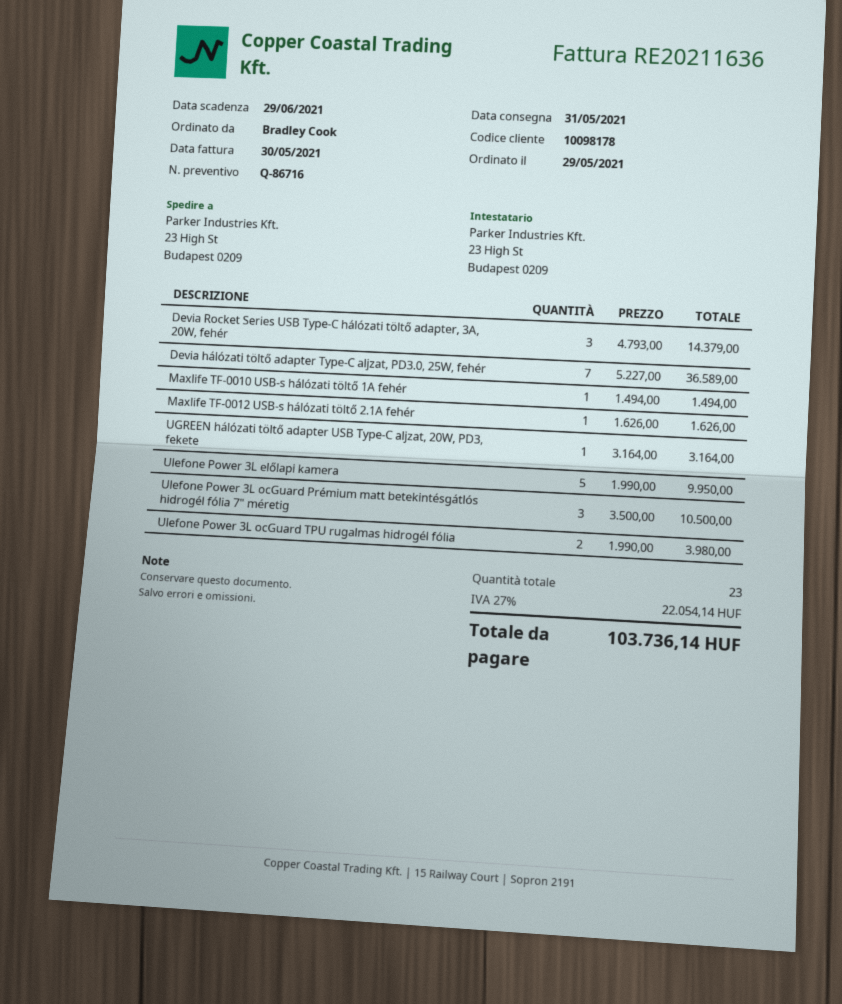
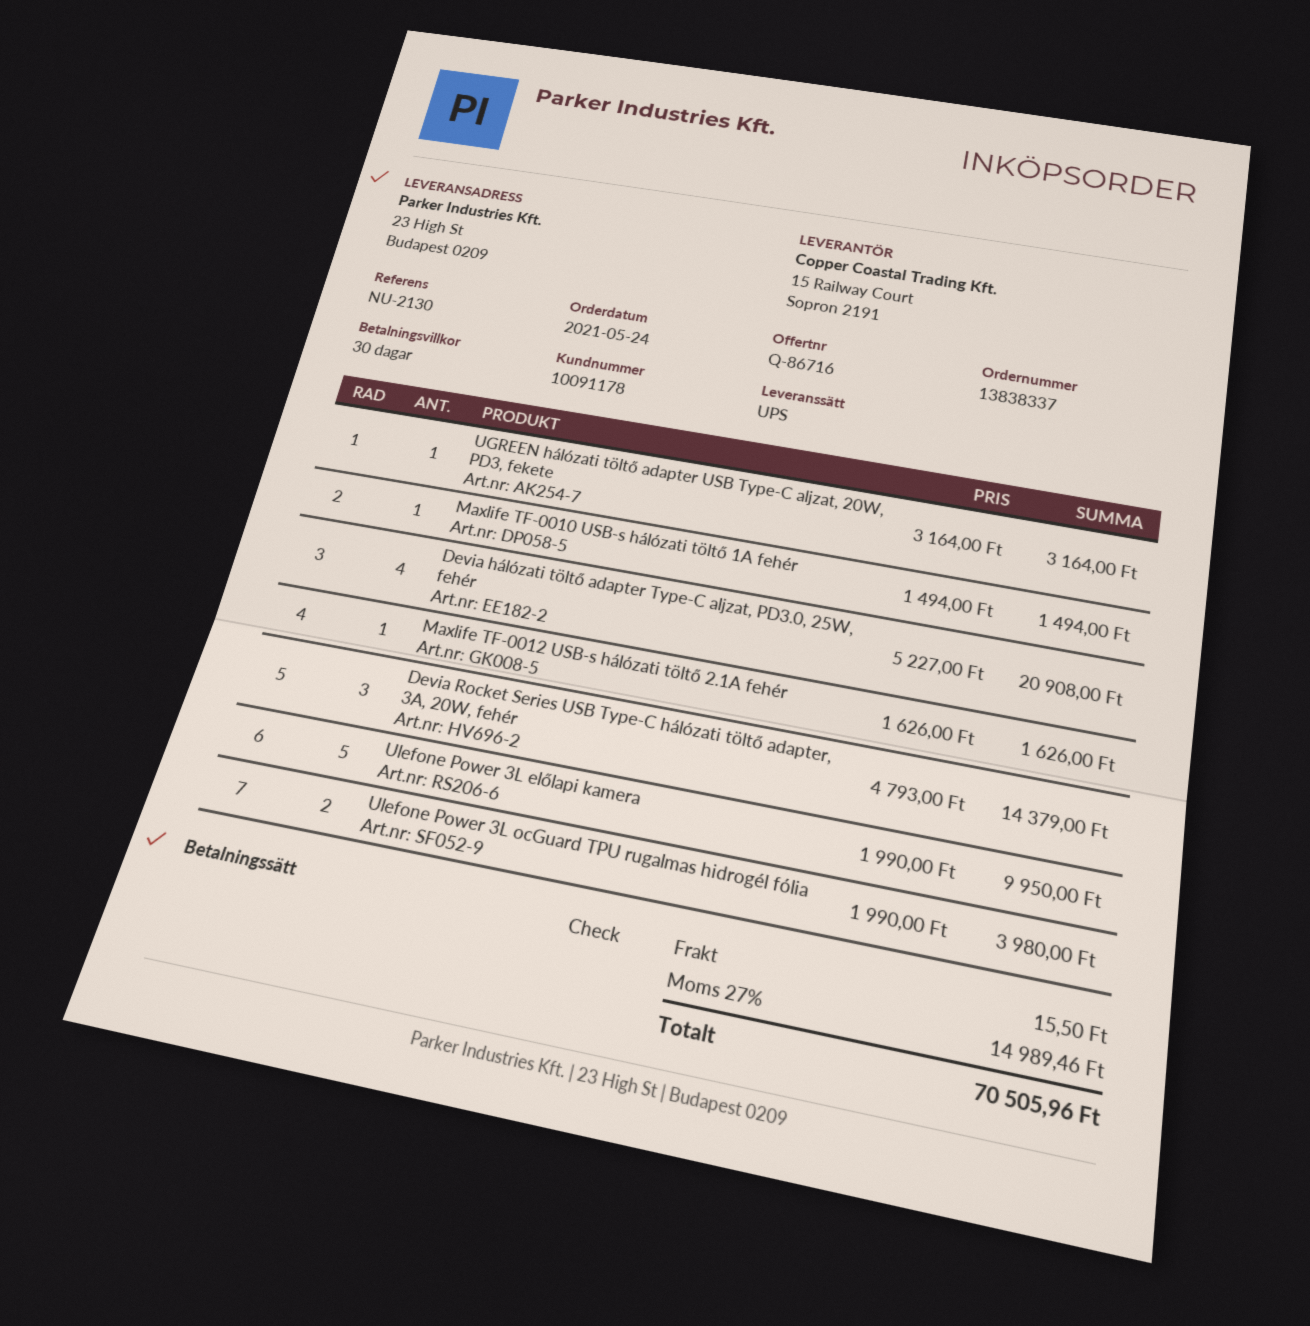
order date: 2021-05-29 -> 2021-05-24
customer number: 10098178 -> 10091178
Devia hálózati töltő adapter Type-C aljzat, PD3.0, 25W, fehér: 7 x 5227.00 = 36589.00 -> 4 x 5227.00 = 20908.00
Ulefone Power 3L ocGuard Prémium matt betekintésgátlós hidrogél fólia 7" méretig: 3 x 3500.00 = 10500.00 -> none
shipping: none -> 15.50
tax: 27% = 22054.14 -> 27% = 14989.46
total: 103736.14 -> 70505.96

